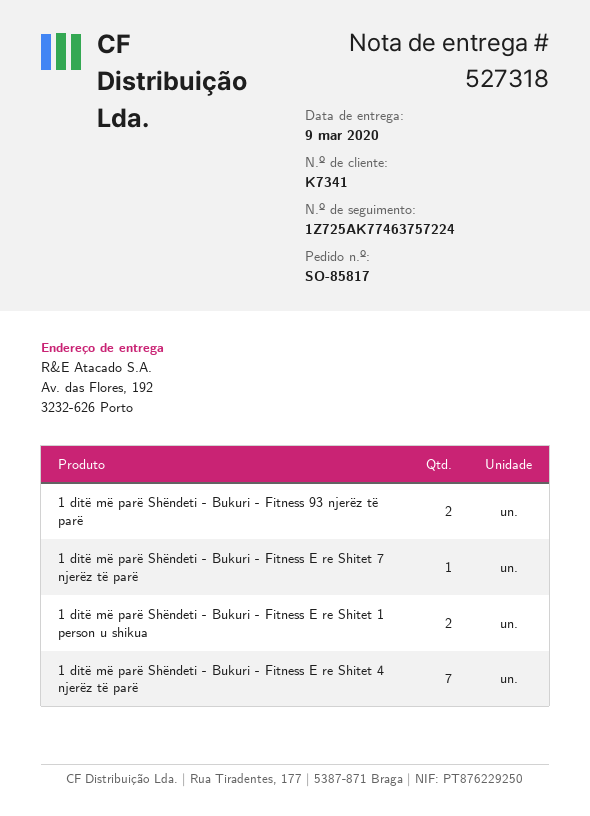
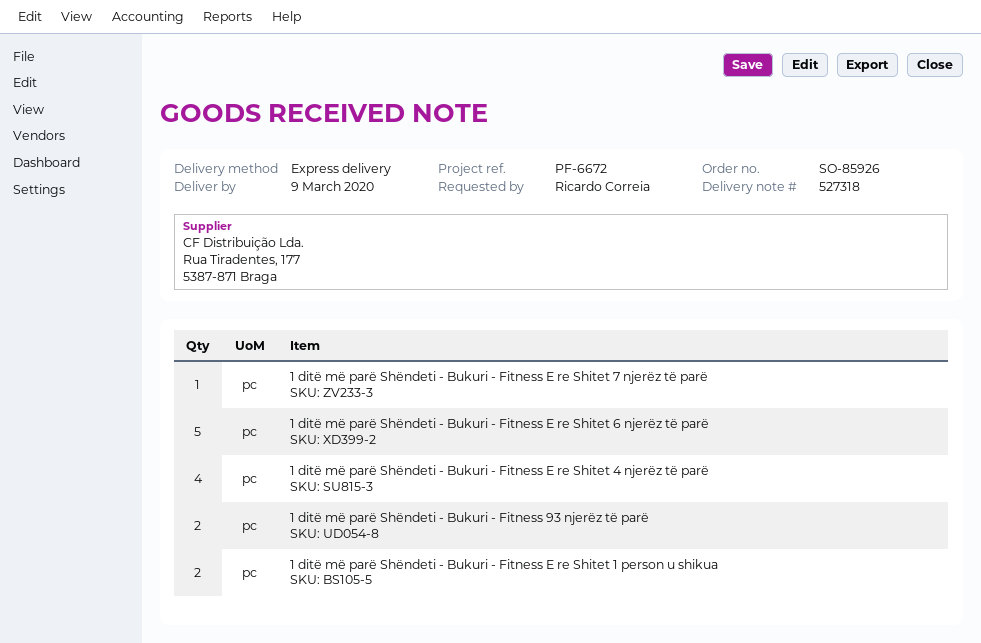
order number: SO-85817 -> SO-85926
1 ditë më parë Shëndeti - Bukuri - Fitness E re Shitet 4 njerëz të parë: 7 -> 4
1 ditë më parë Shëndeti - Bukuri - Fitness E re Shitet 6 njerëz të parë: none -> 5

